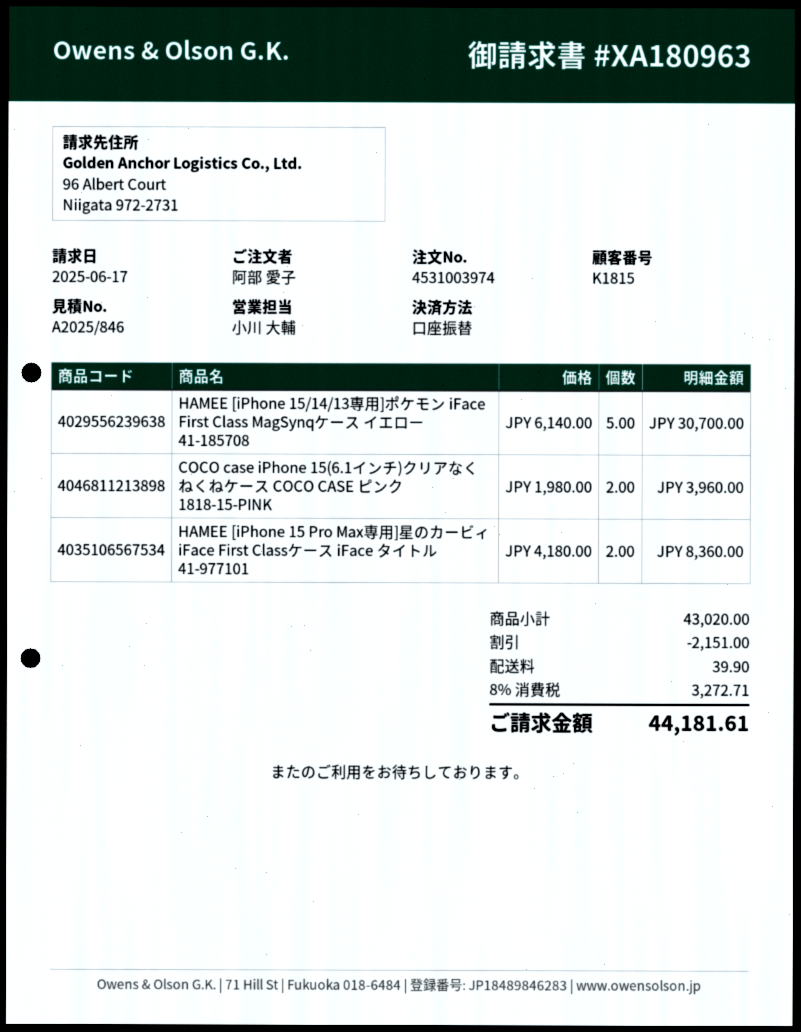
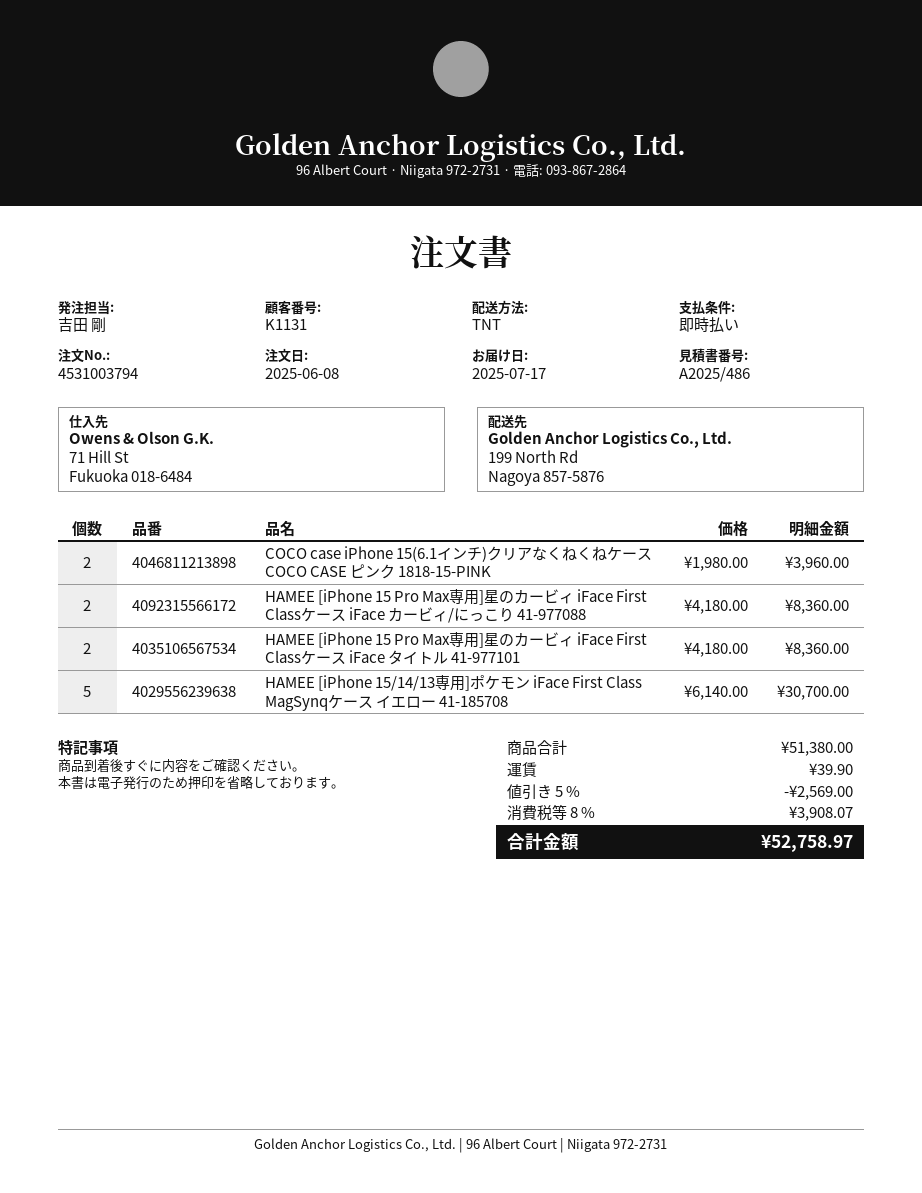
quote number: A2025/846 -> A2025/486
order number: 4531003974 -> 4531003794
customer number: K1815 -> K1131
ordered by: 阿部 愛子 -> 吉田 剛
HAMEE [iPhone 15 Pro Max専用]星のカービィ iFace First Classケース iFace カービィ/にっこり 41-977088: none -> 2 x 4180.00 = 8360.00
subtotal: 43020.00 -> 51380.00
discount: 2151.00 -> 2569.00
tax: 8% = 3272.71 -> 8% = 3908.07
total: 44181.61 -> 52758.97

